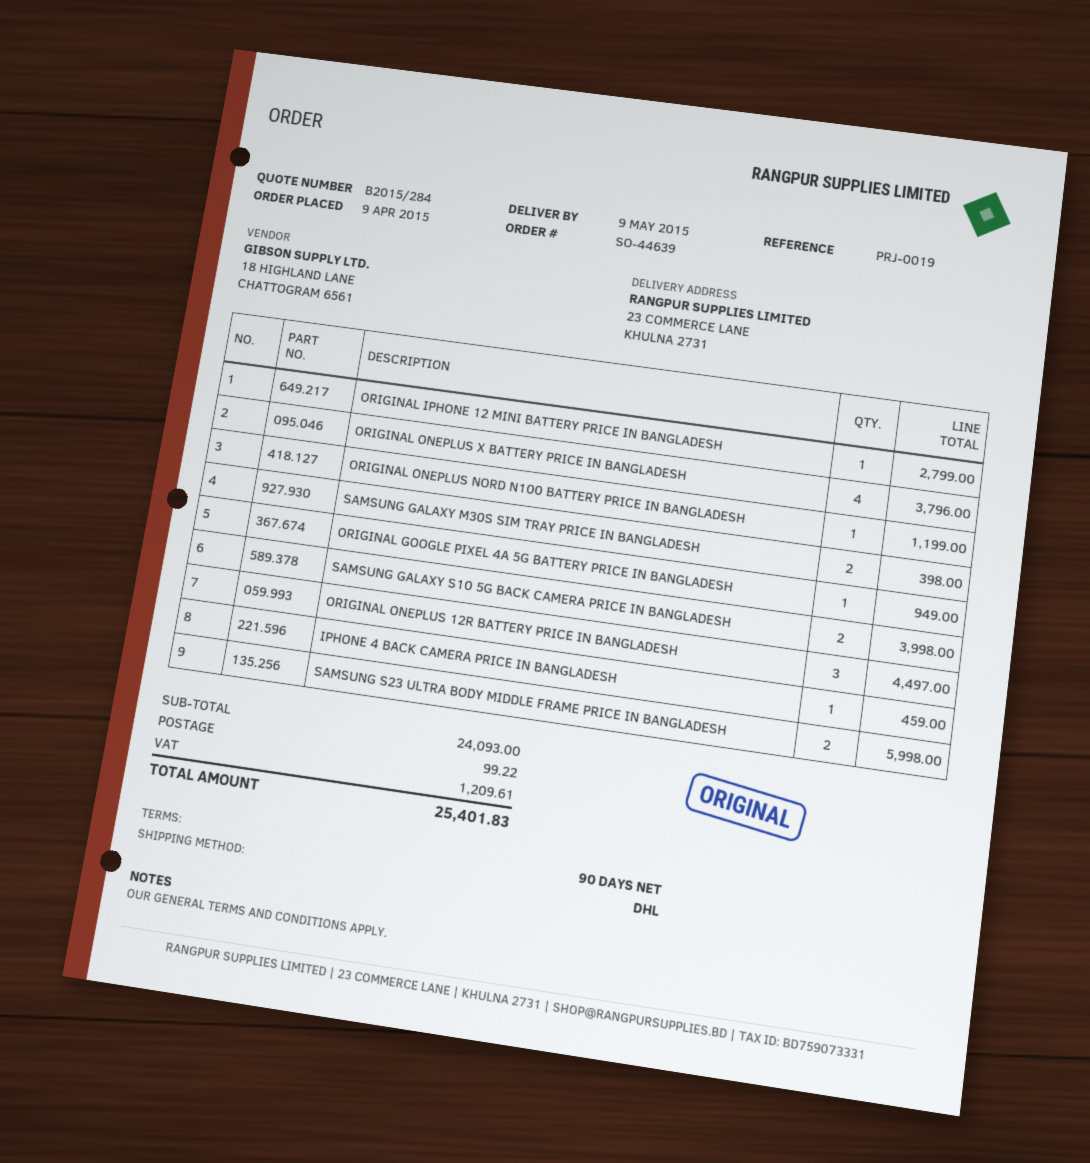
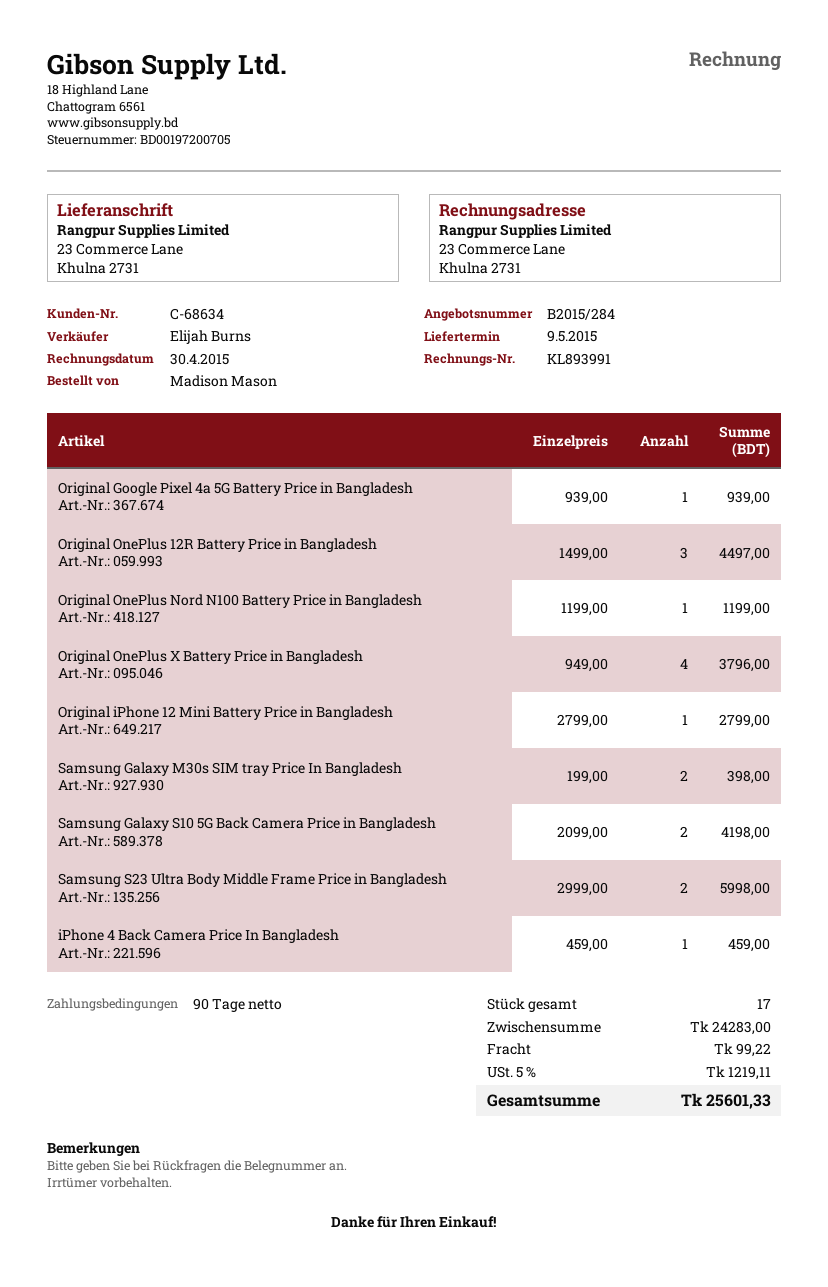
ORIGINAL GOOGLE PIXEL 4A 5G BATTERY PRICE IN BANGLADESH: 1 for 949.00 -> 1 for 939.00
SAMSUNG GALAXY S10 5G BACK CAMERA PRICE IN BANGLADESH: 2 for 3998.00 -> 2 for 4198.00
subtotal: 24093.00 -> 24283.00
tax: 1209.61 -> 1219.11
total: 25401.83 -> 25601.33

